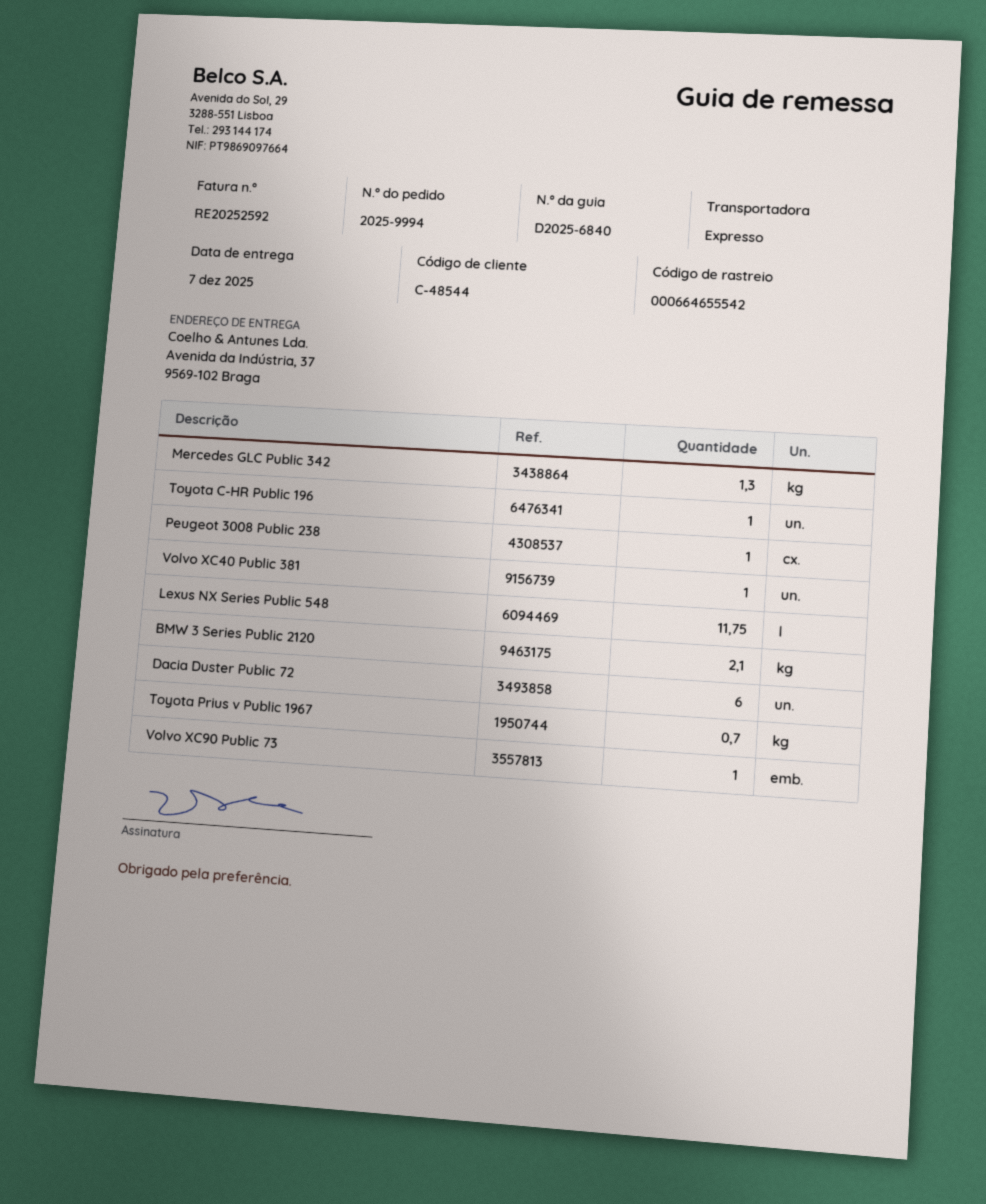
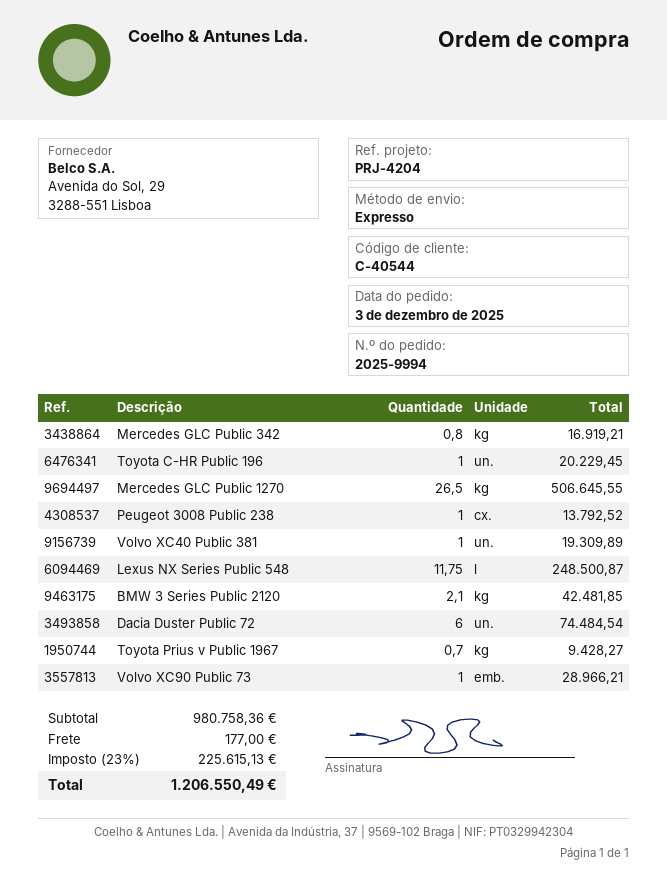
customer number: C-48544 -> C-40544
Mercedes GLC Public 342: 1.3 -> 0.8
Mercedes GLC Public 1270: none -> 26.5

